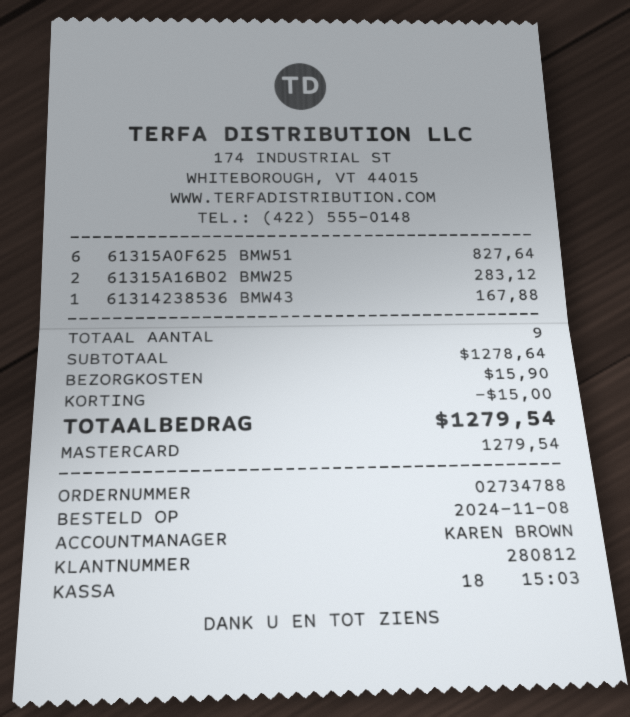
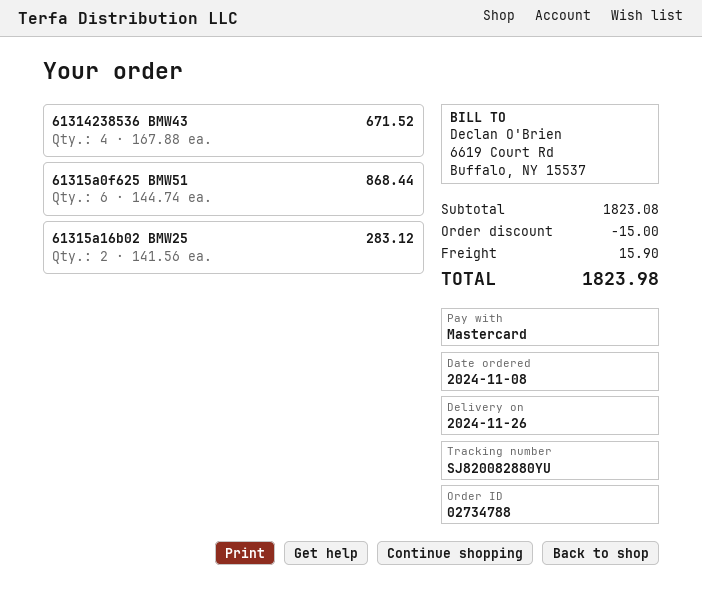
61315A0F625 BMW51: 6 for 827.64 -> 6 for 868.44
61314238536 BMW43: 1 for 167.88 -> 4 for 671.52
subtotal: 1278.64 -> 1823.08
total: 1279.54 -> 1823.98

